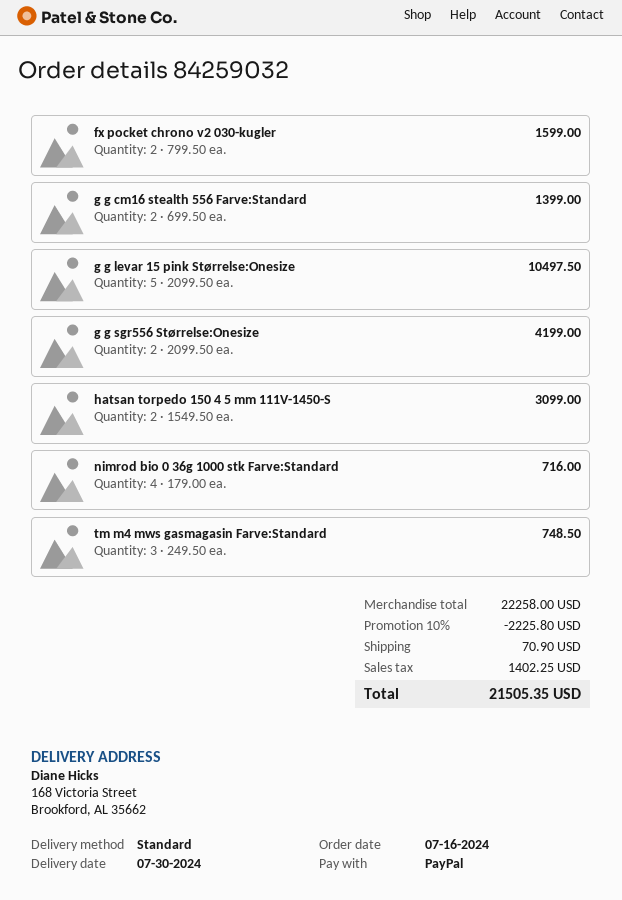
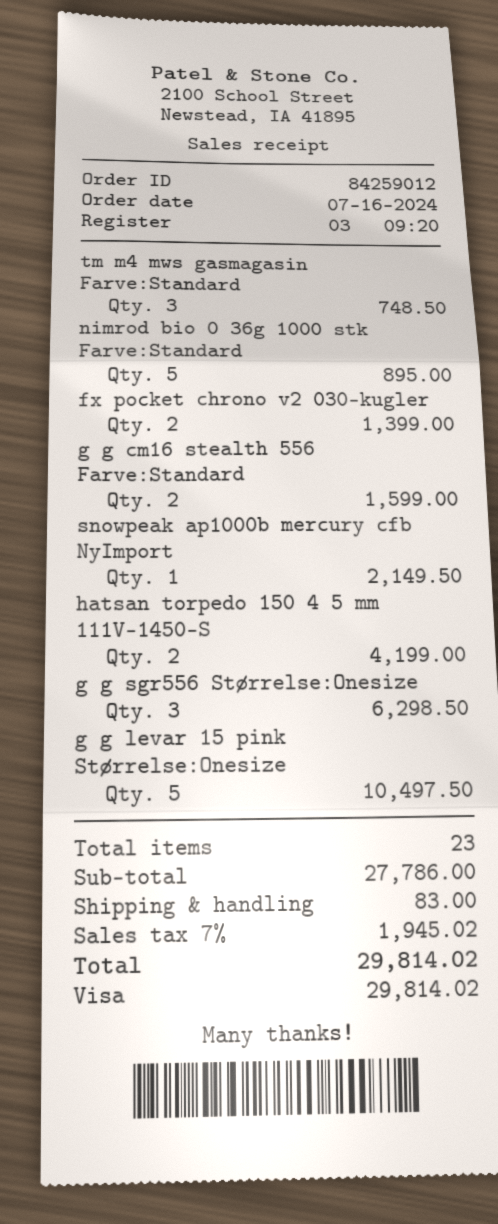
order number: 84259032 -> 84259012
payment method: PayPal -> Visa
fx pocket chrono v2 030-kugler: 2 for 1599.00 -> 2 for 1399.00
g g cm16 stealth 556 Farve:Standard: 2 for 1399.00 -> 2 for 1599.00
g g sgr556 Størrelse:Onesize: 2 for 4199.00 -> 3 for 6298.50
hatsan torpedo 150 4 5 mm 111V-1450-S: 2 for 3099.00 -> 2 for 4199.00
nimrod bio 0 36g 1000 stk Farve:Standard: 4 for 716.00 -> 5 for 895.00
snowpeak ap1000b mercury cfb NyImport: none -> 1 for 2149.50
subtotal: 22258.00 -> 27786.00
discount: 10% = 2225.80 -> none
shipping: 70.90 -> 83.00
tax: 1402.25 -> 1945.02
total: 21505.35 -> 29814.02

